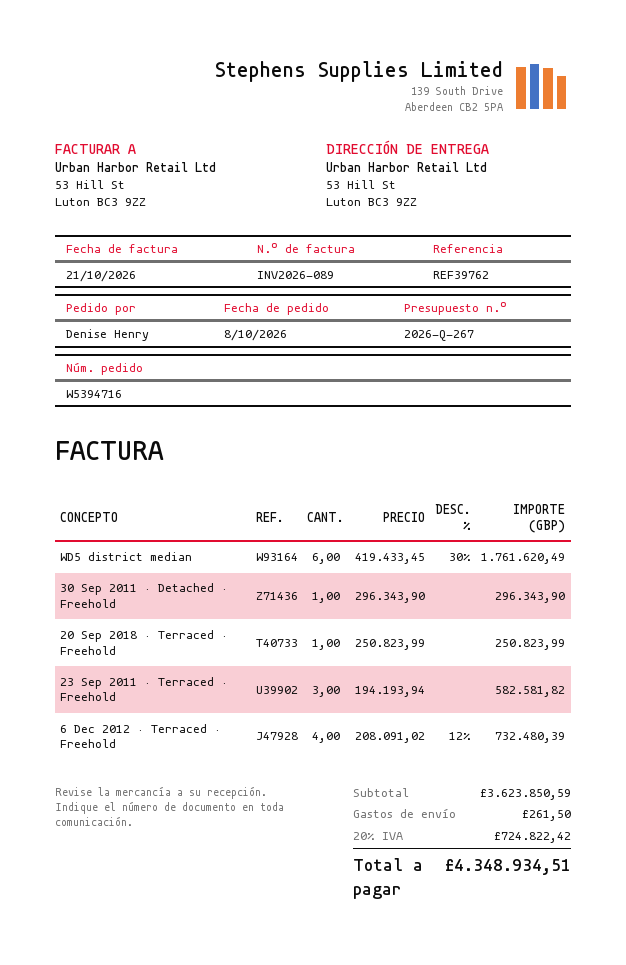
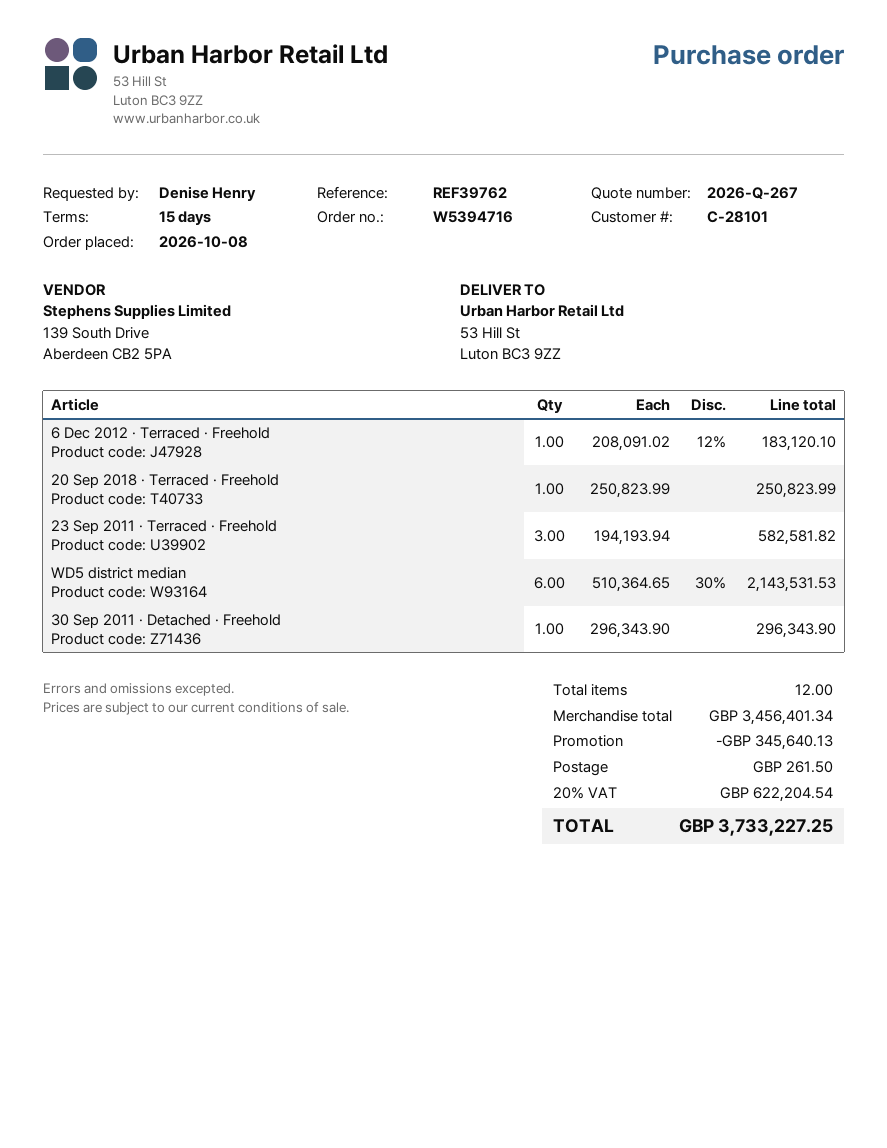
WD5 district median: 6 x 419433.45 - 30% = 1761620.49 -> 6 x 510364.65 - 30% = 2143531.53
6 Dec 2012 · Terraced · Freehold: 4 x 208091.02 - 12% = 732480.39 -> 1 x 208091.02 - 12% = 183120.10
subtotal: 3623850.59 -> 3456401.34
discount: none -> 345640.13
tax: 20% = 724822.42 -> 20% = 622204.54
total: 4348934.51 -> 3733227.25

